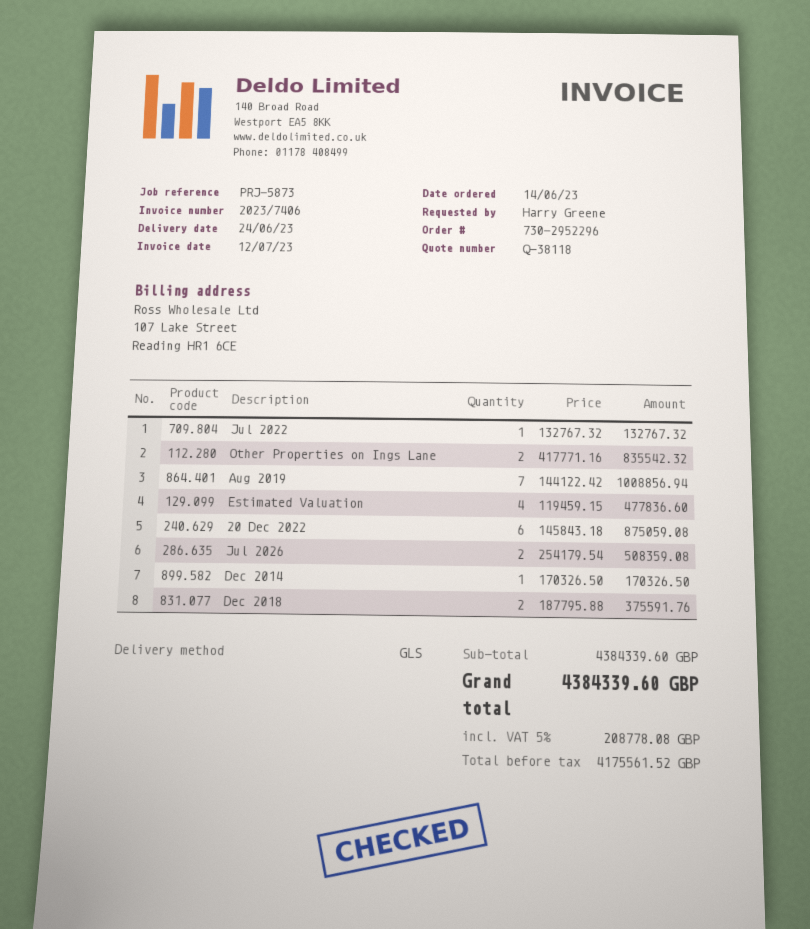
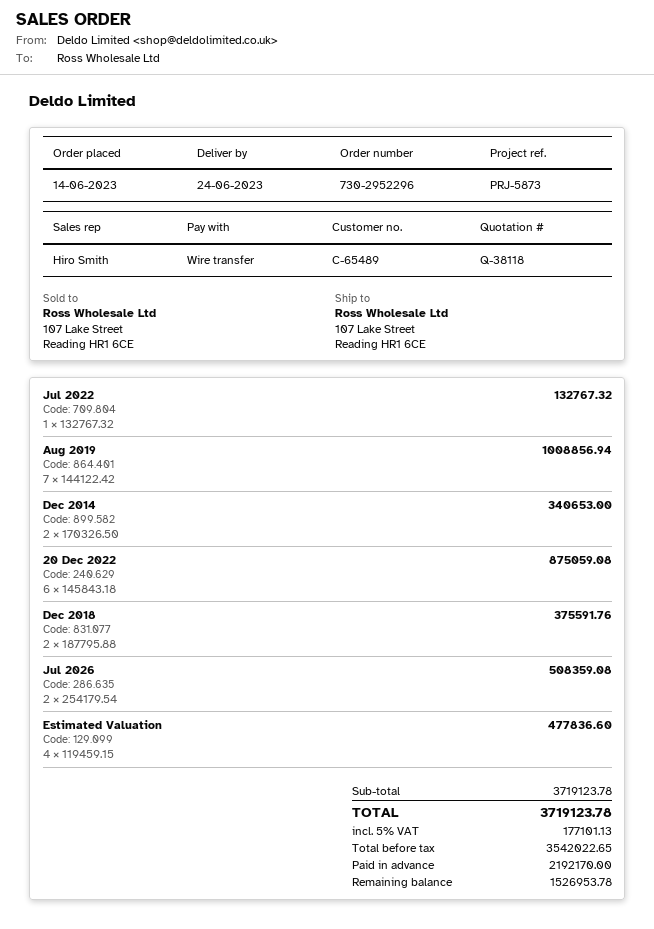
Other Properties on Ings Lane: 2 x 417771.16 = 835542.32 -> none
Dec 2014: 1 x 170326.50 = 170326.50 -> 2 x 170326.50 = 340653.00
subtotal: 4384339.60 -> 3719123.78
net: 4175561.52 -> 3542022.65
tax: 5% = 208778.08 -> 5% = 177101.13
total: 4384339.60 -> 3719123.78

